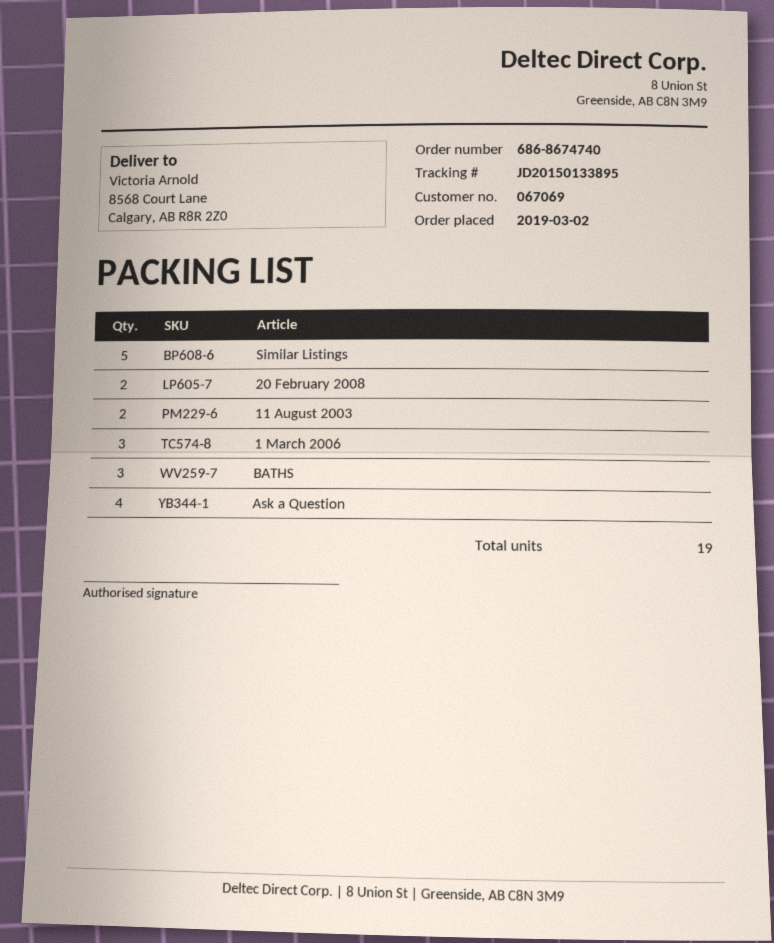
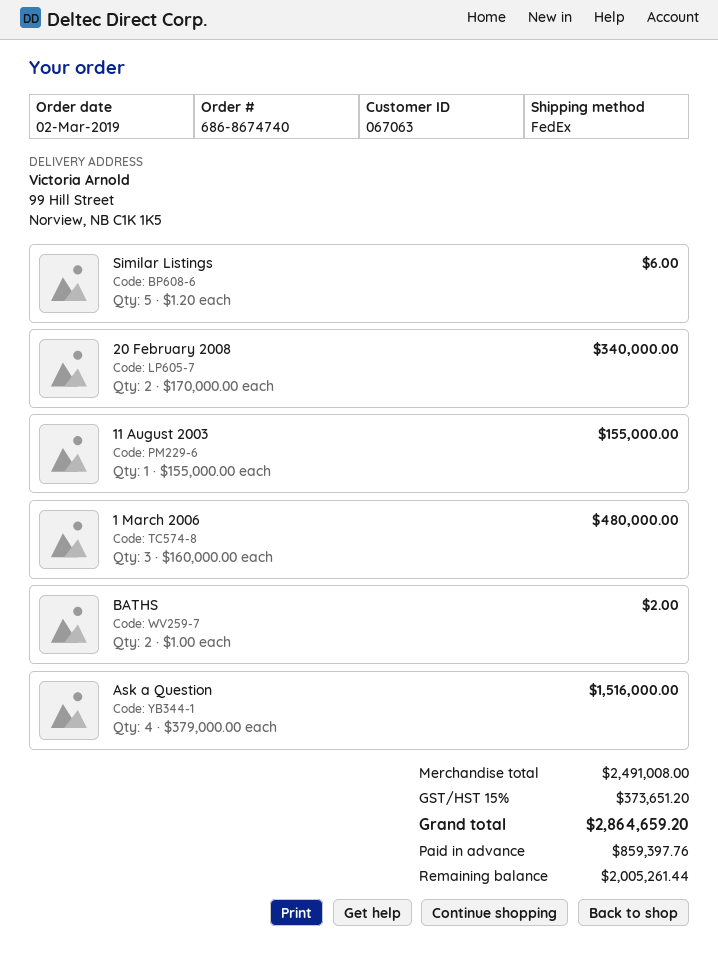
customer number: 067069 -> 067063
ship to: 8568 Court Lane, Calgary, AB R8R 2Z0 -> 99 Hill Street, Norview, NB C1K 1K5
11 August 2003: 2 -> 1
BATHS: 3 -> 2

